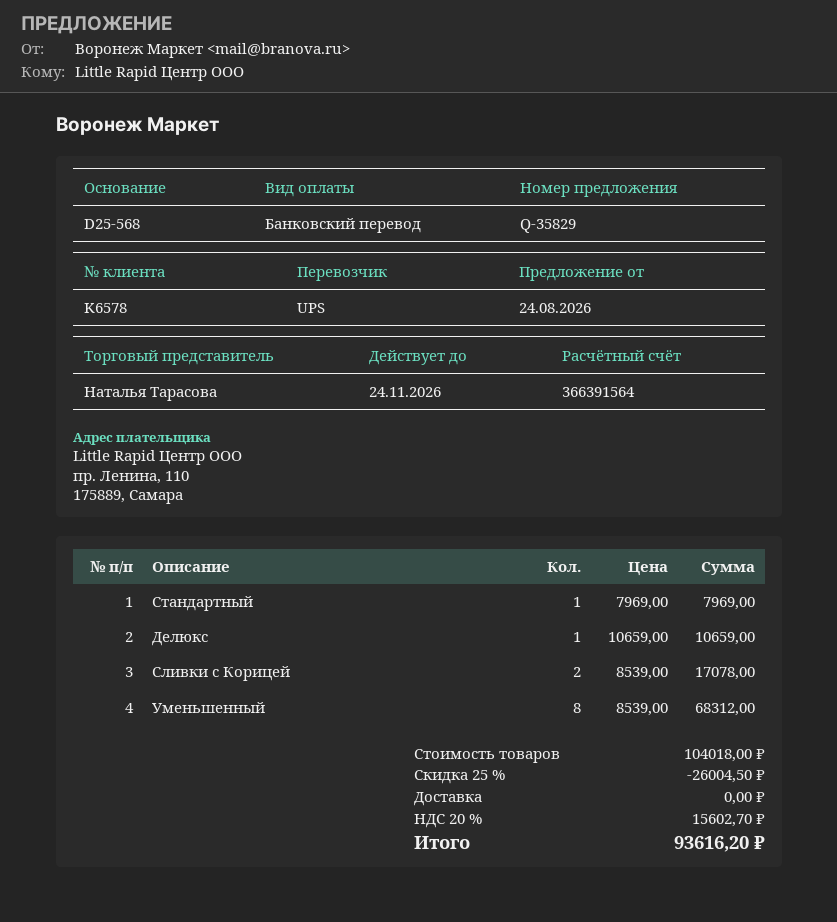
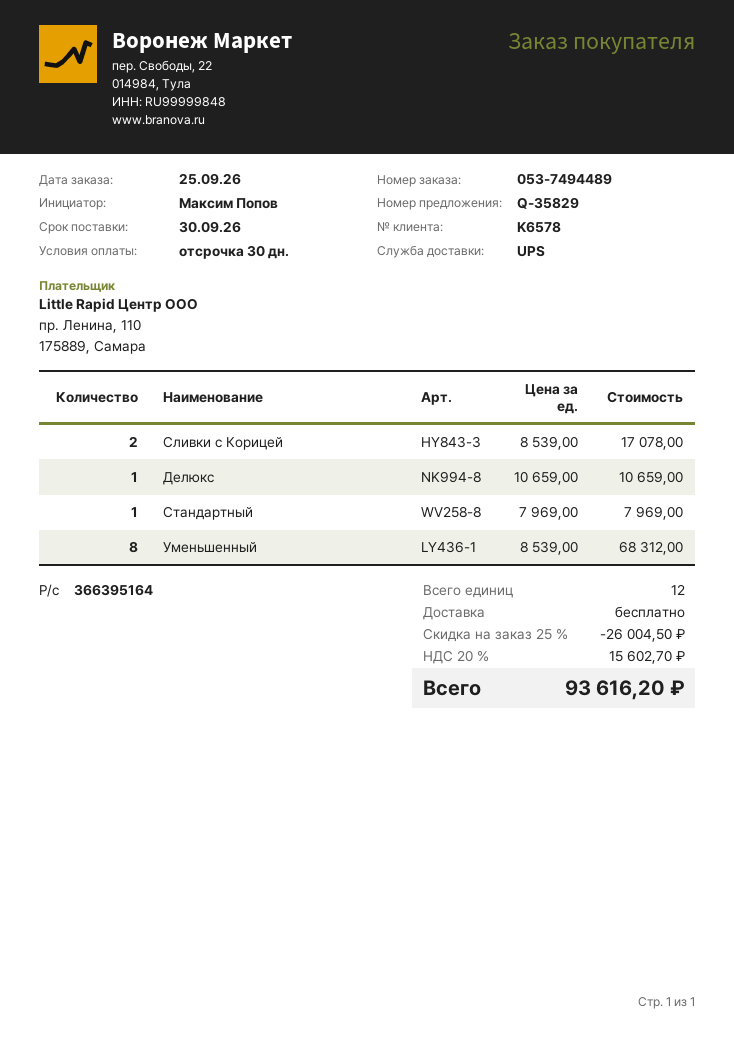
bank account: 366391564 -> 366395164

